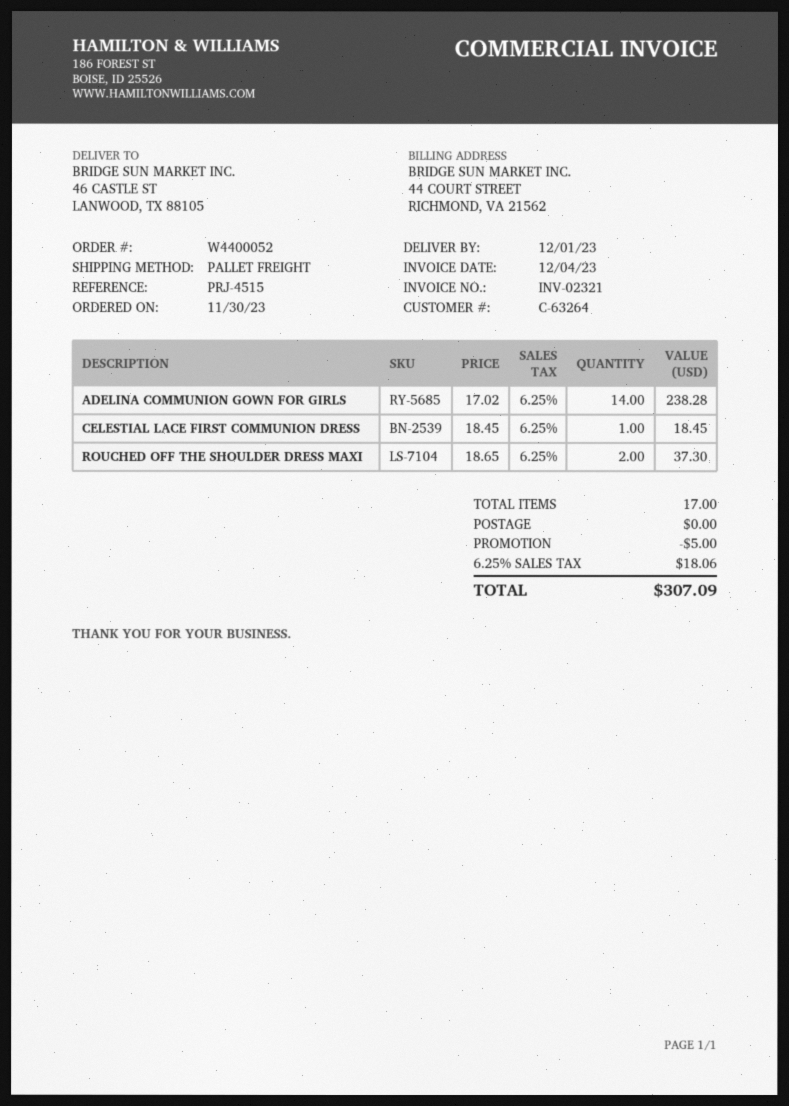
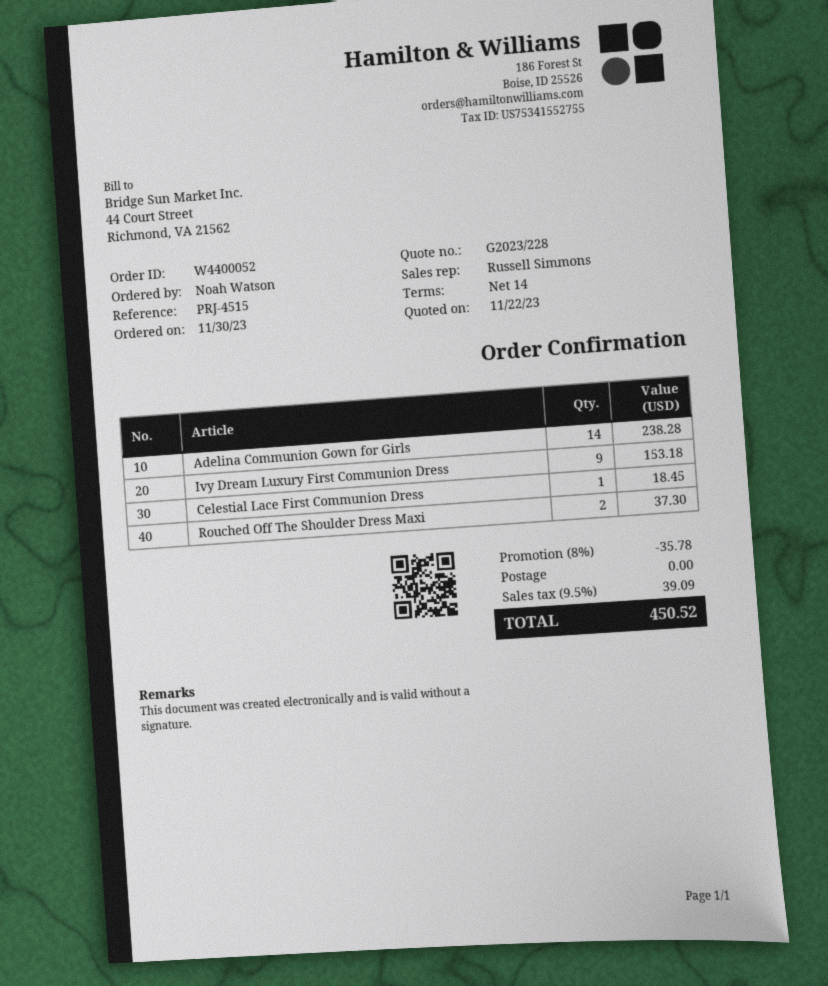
Ivy Dream Luxury First Communion Dress: none -> 9 for 153.18
discount: 5.00 -> 35.78
tax: 6.25% = 18.06 -> 9.5% = 39.09
total: 307.09 -> 450.52

